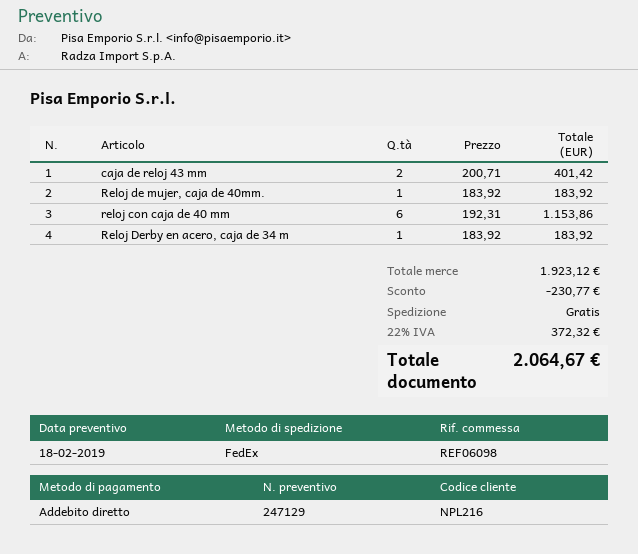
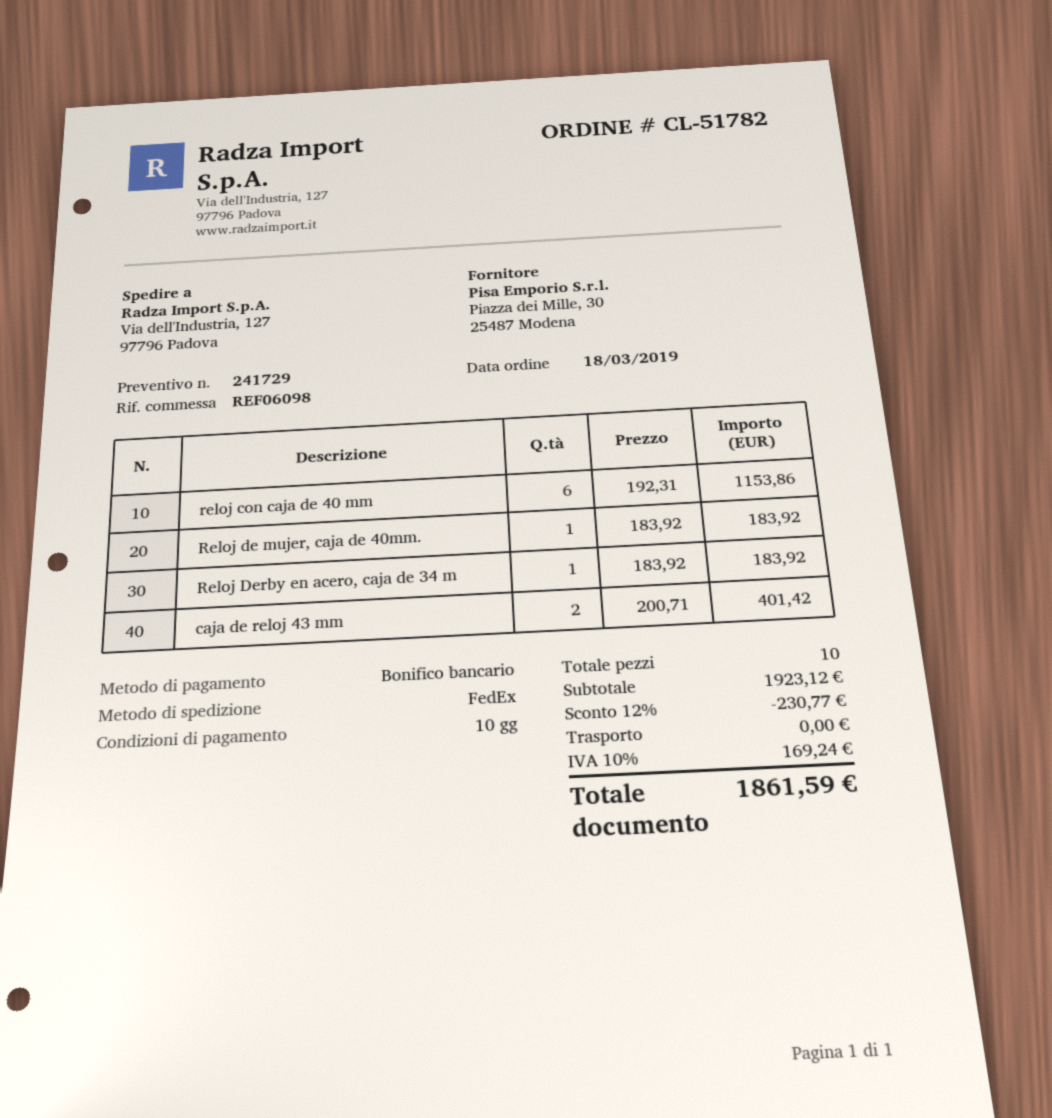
quote number: 247129 -> 241729
payment method: direct debit -> bank transfer
tax: 22% = 372.32 -> 10% = 169.24
total: 2064.67 -> 1861.59

